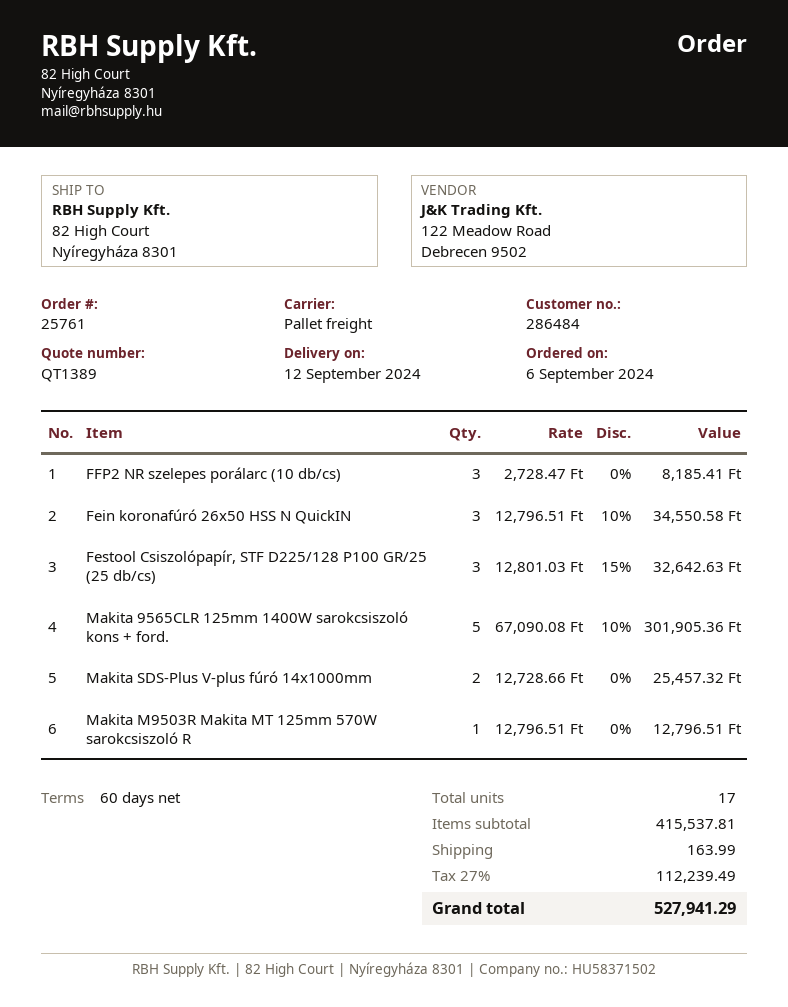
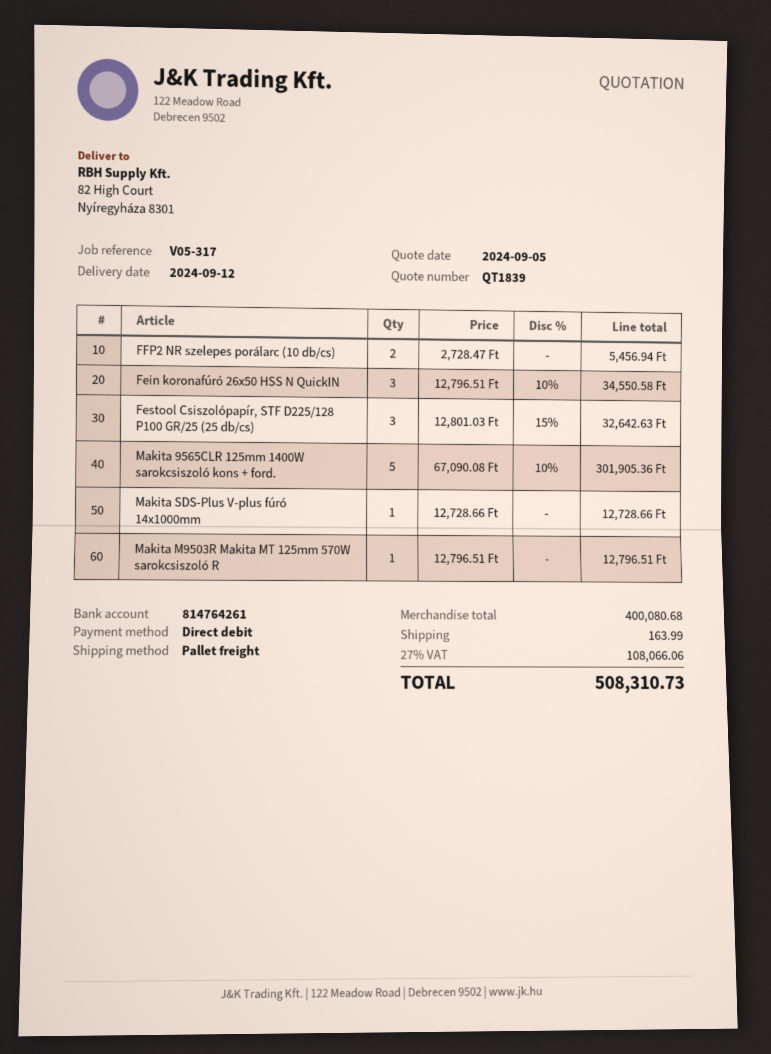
quote number: QT1389 -> QT1839
FFP2 NR szelepes porálarc (10 db/cs): 3 x 2728.47 = 8185.41 -> 2 x 2728.47 = 5456.94
Makita SDS-Plus V-plus fúró 14x1000mm: 2 x 12728.66 = 25457.32 -> 1 x 12728.66 = 12728.66
subtotal: 415537.81 -> 400080.68
tax: 27% = 112239.49 -> 27% = 108066.06
total: 527941.29 -> 508310.73

